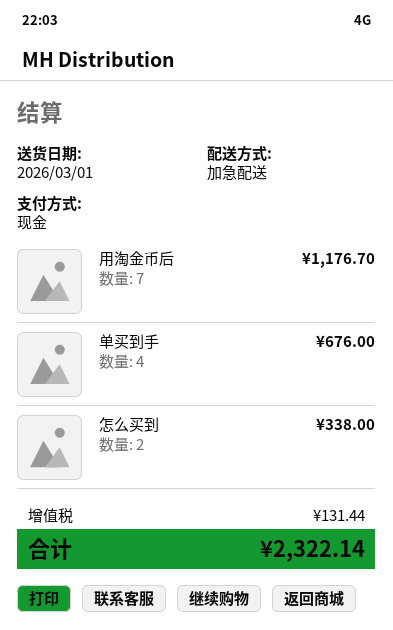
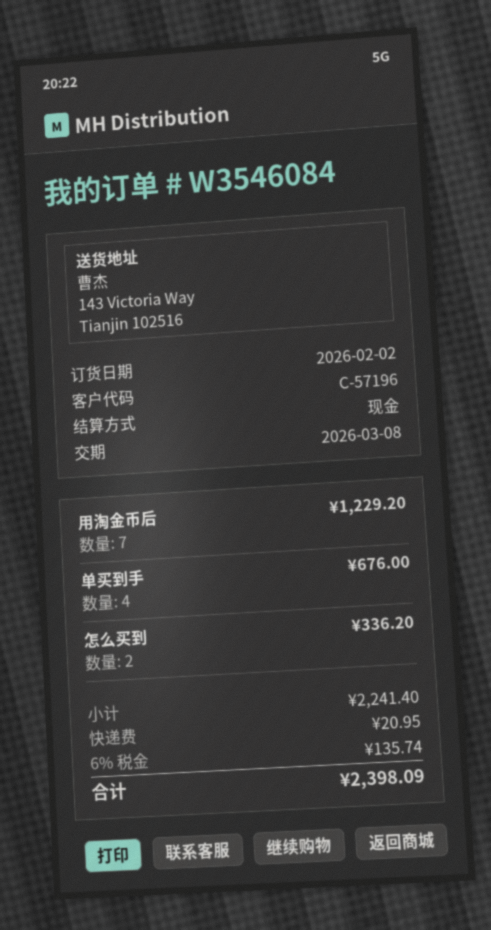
delivery date: 2026-03-01 -> 2026-03-08
用淘金币后: 7 for 1176.70 -> 7 for 1229.20
怎么买到: 2 for 338.00 -> 2 for 336.20
shipping: none -> 20.95
tax: 131.44 -> 135.74
total: 2322.14 -> 2398.09

